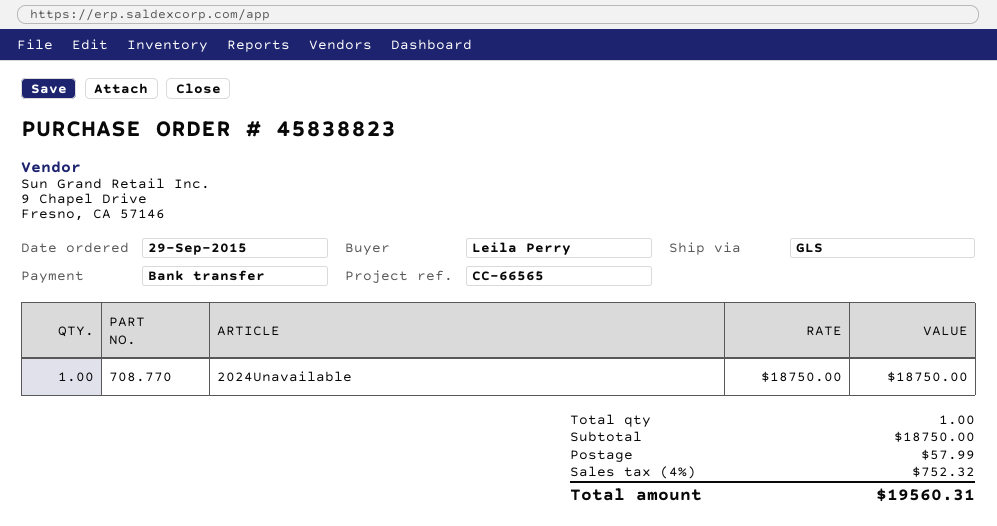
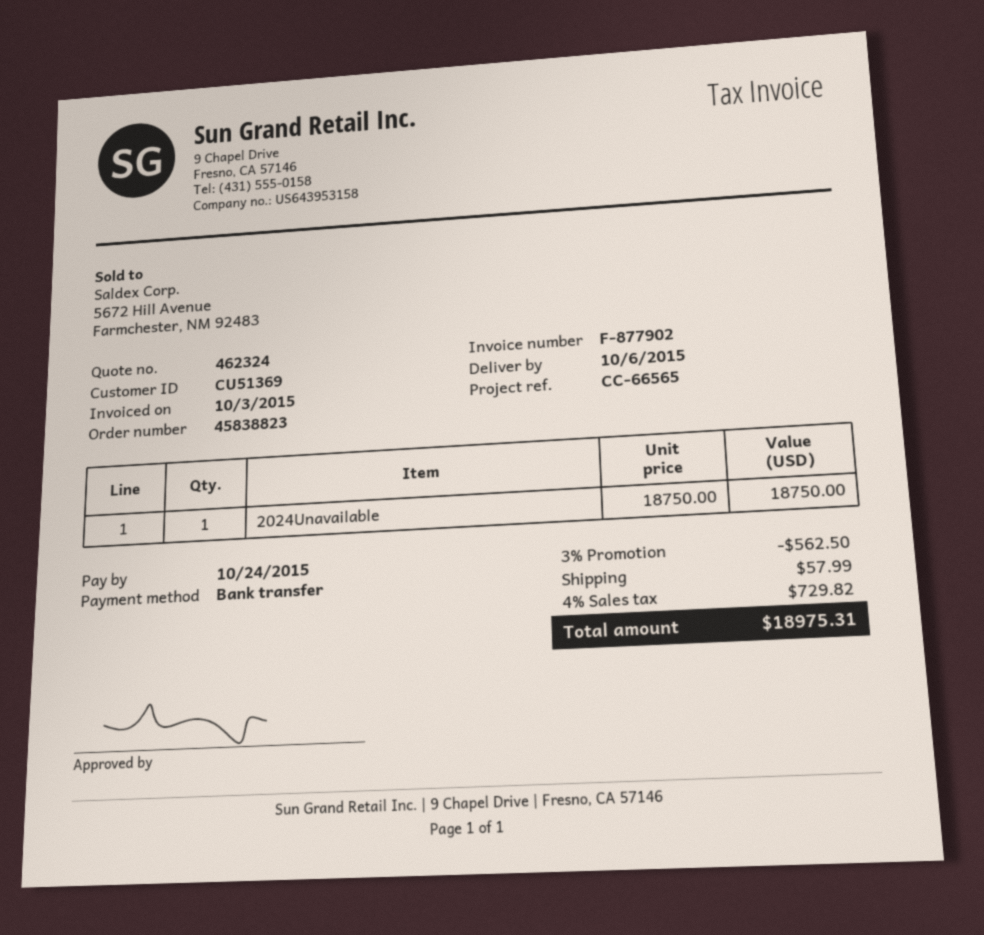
discount: none -> 3% = 562.50
tax: 4% = 752.32 -> 4% = 729.82
total: 19560.31 -> 18975.31

